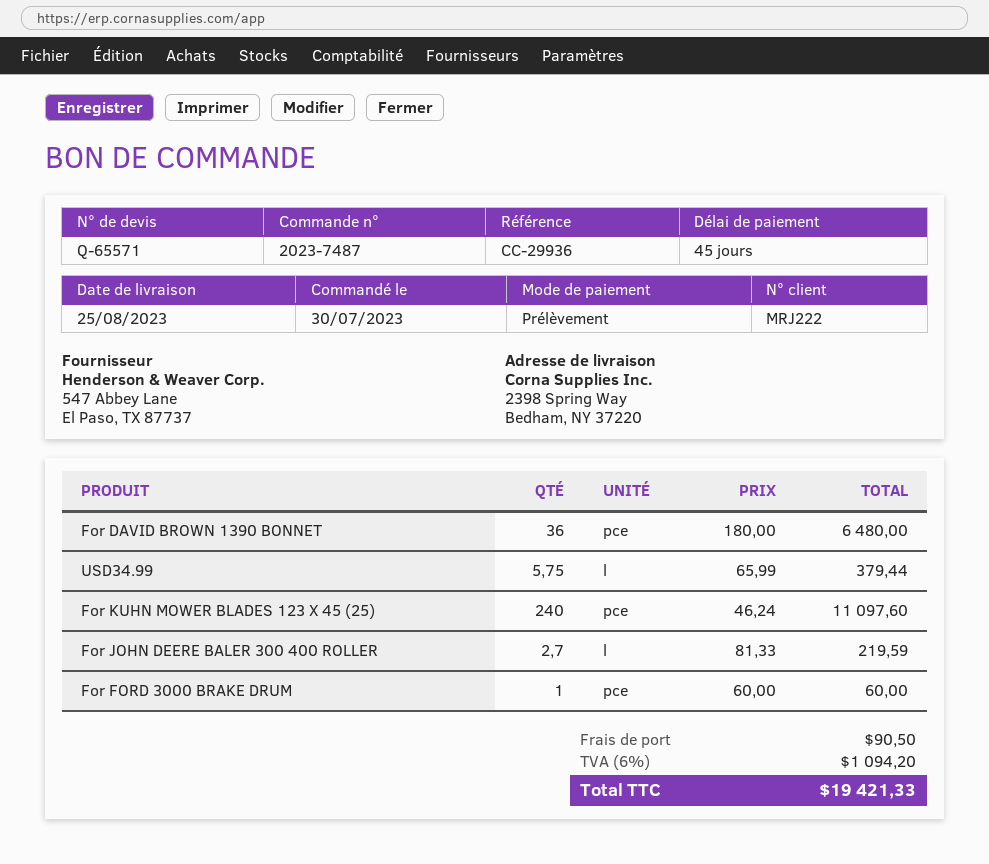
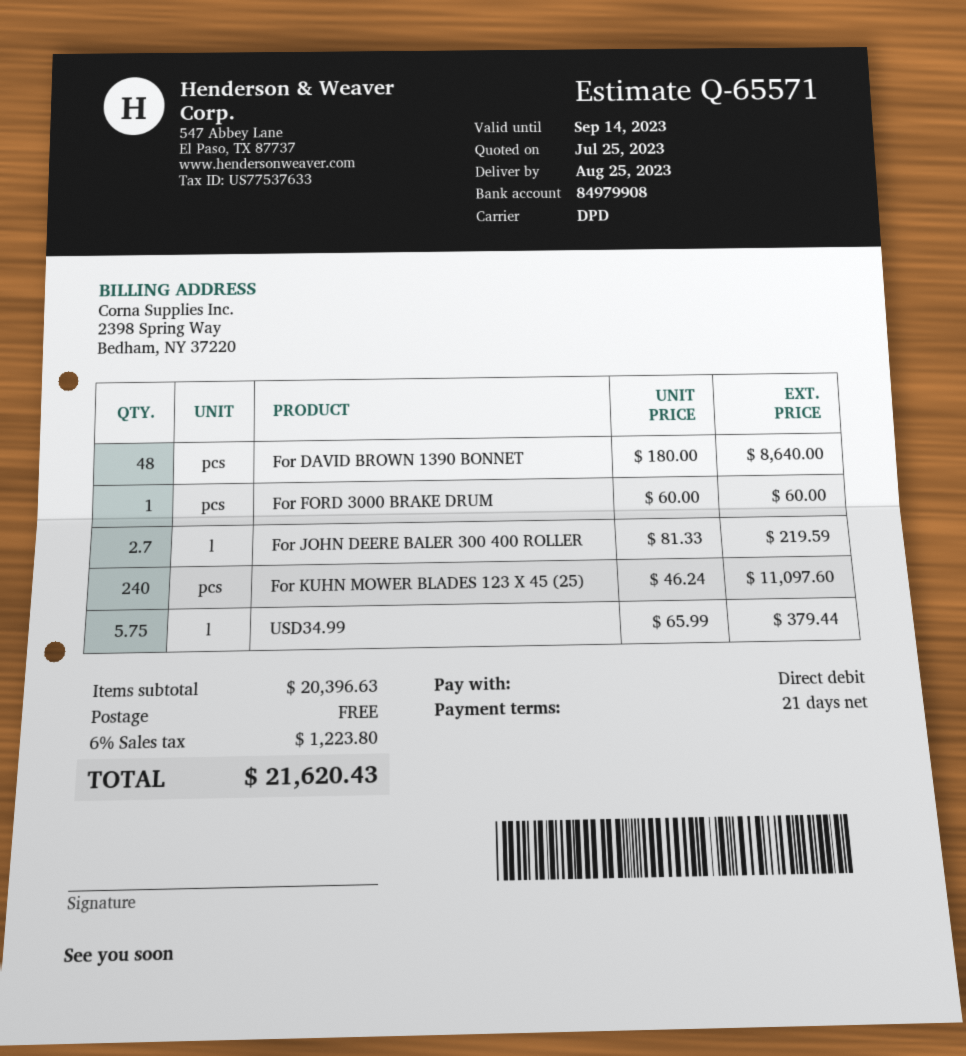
payment terms: 45 days -> 21 days
For DAVID BROWN 1390 BONNET: 36 x 180.00 = 6480.00 -> 48 x 180.00 = 8640.00
shipping: 90.50 -> 0.00
tax: 6% = 1094.20 -> 6% = 1223.80
total: 19421.33 -> 21620.43

